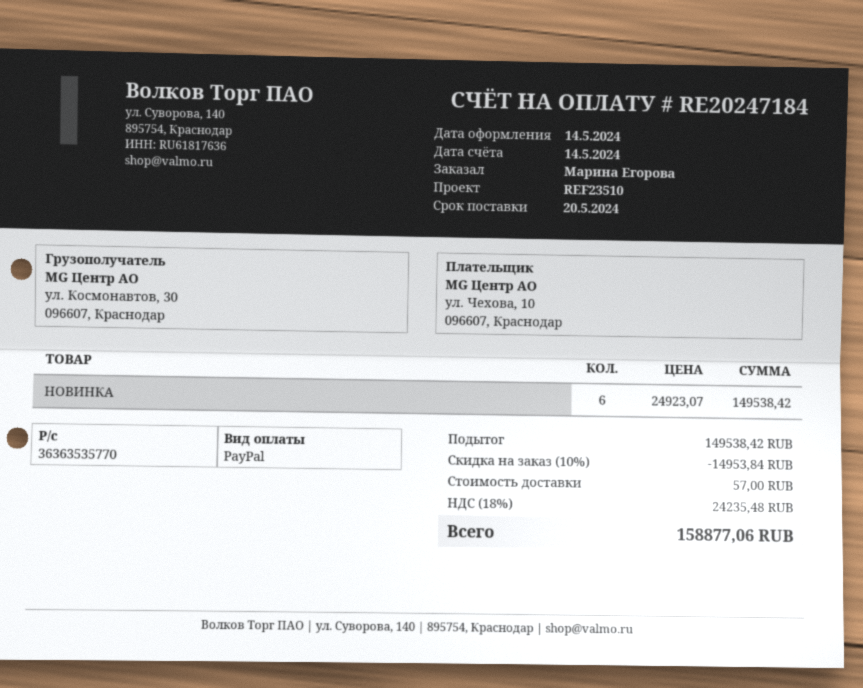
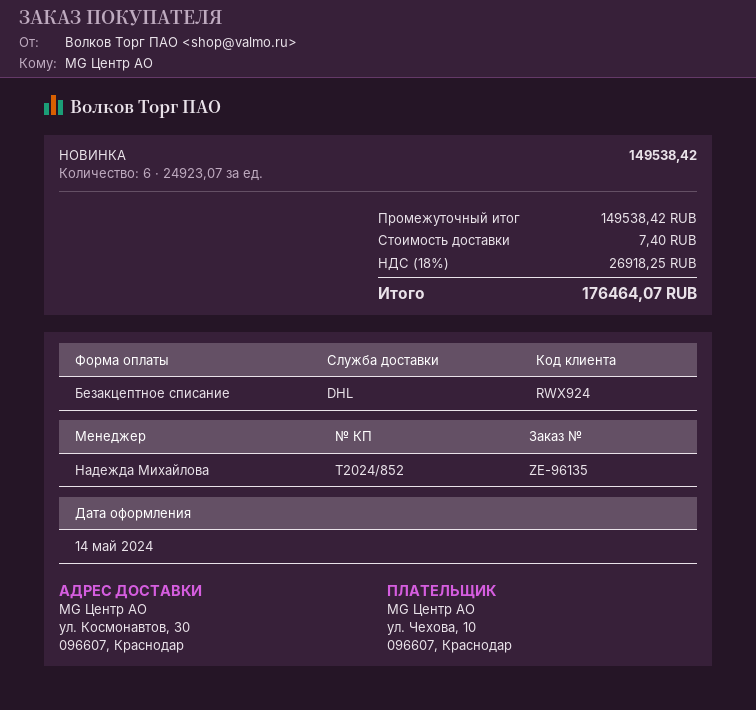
payment method: PayPal -> direct debit
discount: 10% = 14953.84 -> none
shipping: 57.00 -> 7.40
tax: 18% = 24235.48 -> 18% = 26918.25
total: 158877.06 -> 176464.07

